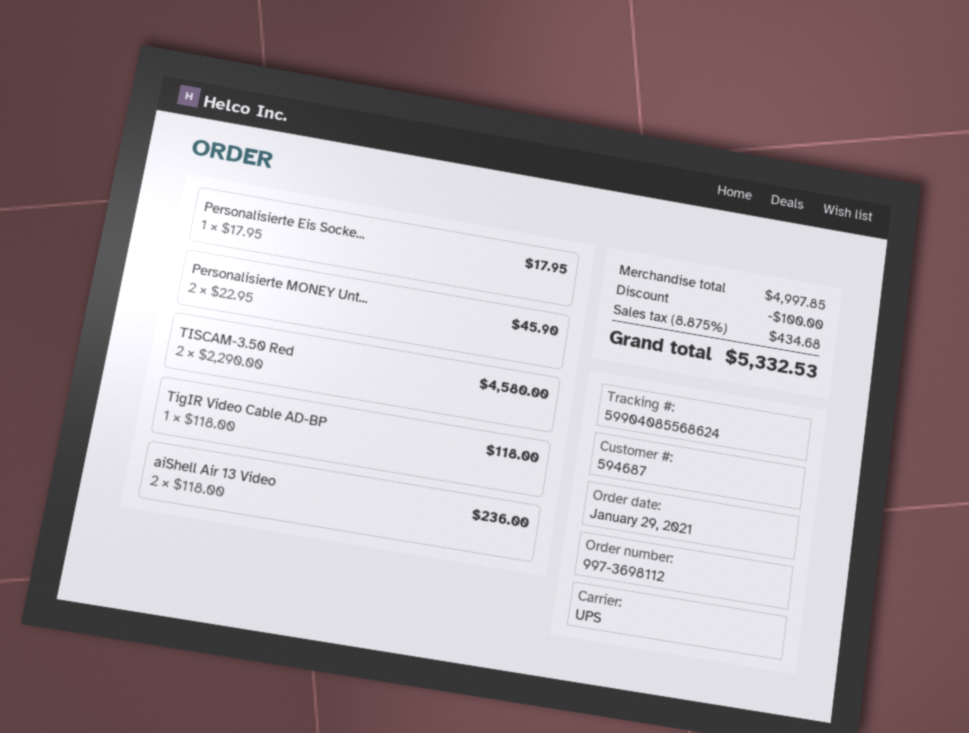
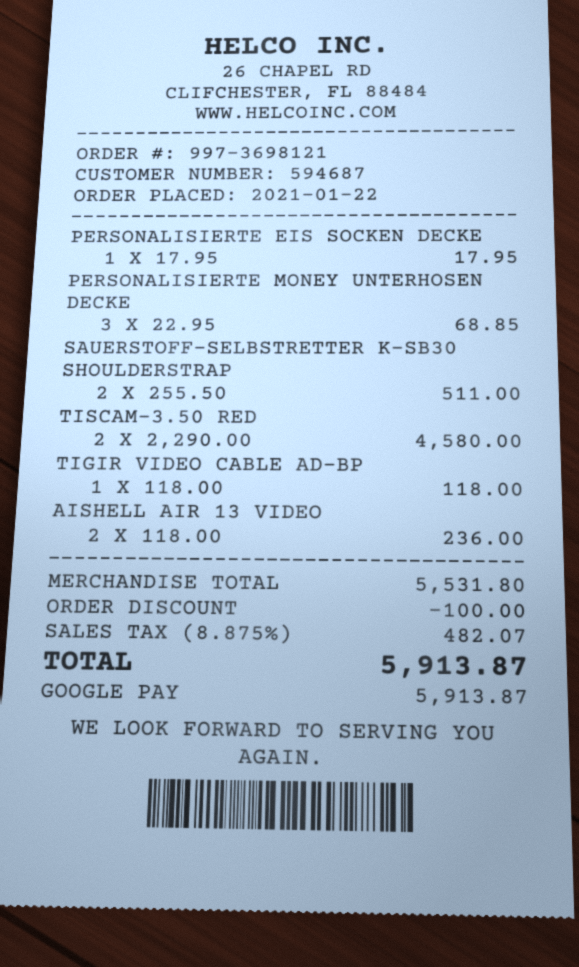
order number: 997-3698112 -> 997-3698121
order date: 2021-01-29 -> 2021-01-22
Personalisierte MONEY Unt...: 2 x 22.95 = 45.90 -> 3 x 22.95 = 68.85
SAUERSTOFF-SELBSTRETTER K-SB30 SHOULDERSTRAP: none -> 2 x 255.50 = 511.00
subtotal: 4997.85 -> 5531.80
tax: 8.875% = 434.68 -> 8.875% = 482.07
total: 5332.53 -> 5913.87

